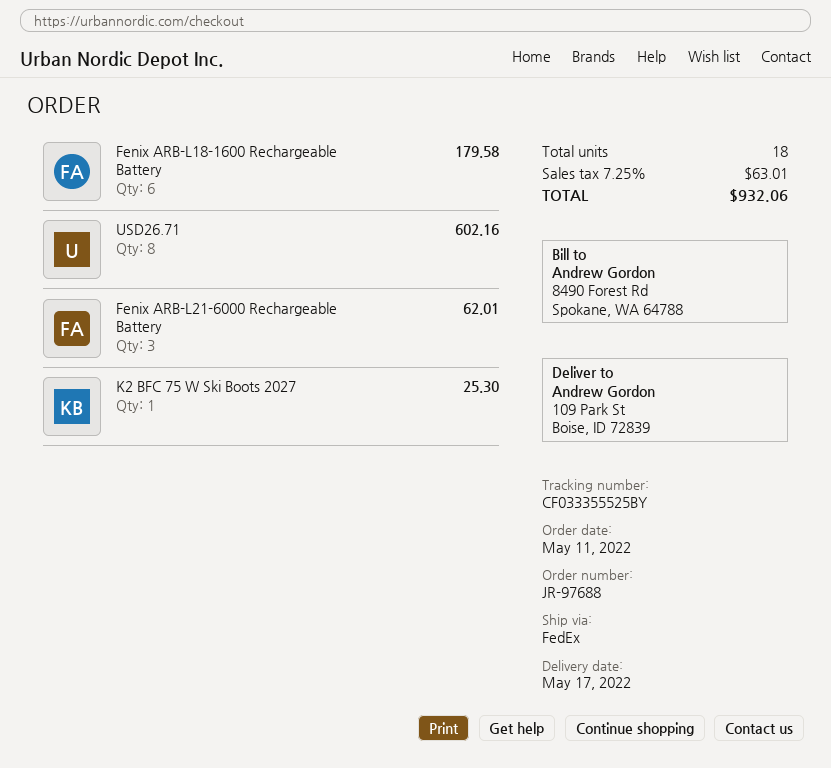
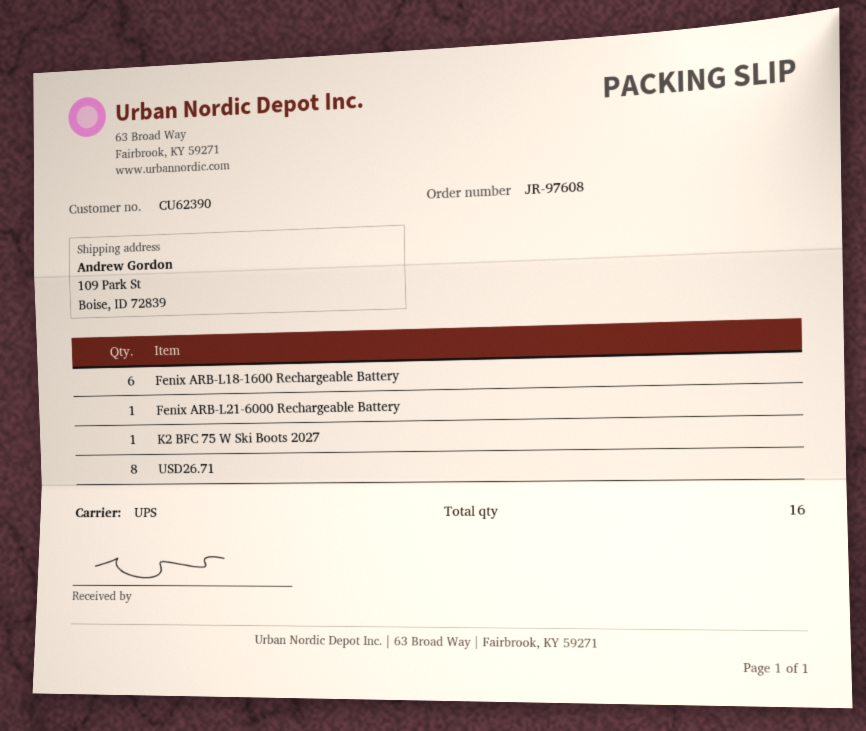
order number: JR-97688 -> JR-97608
shipping method: FedEx -> UPS
Fenix ARB-L21-6000 Rechargeable Battery: 3 -> 1
total quantity: 18 -> 16

